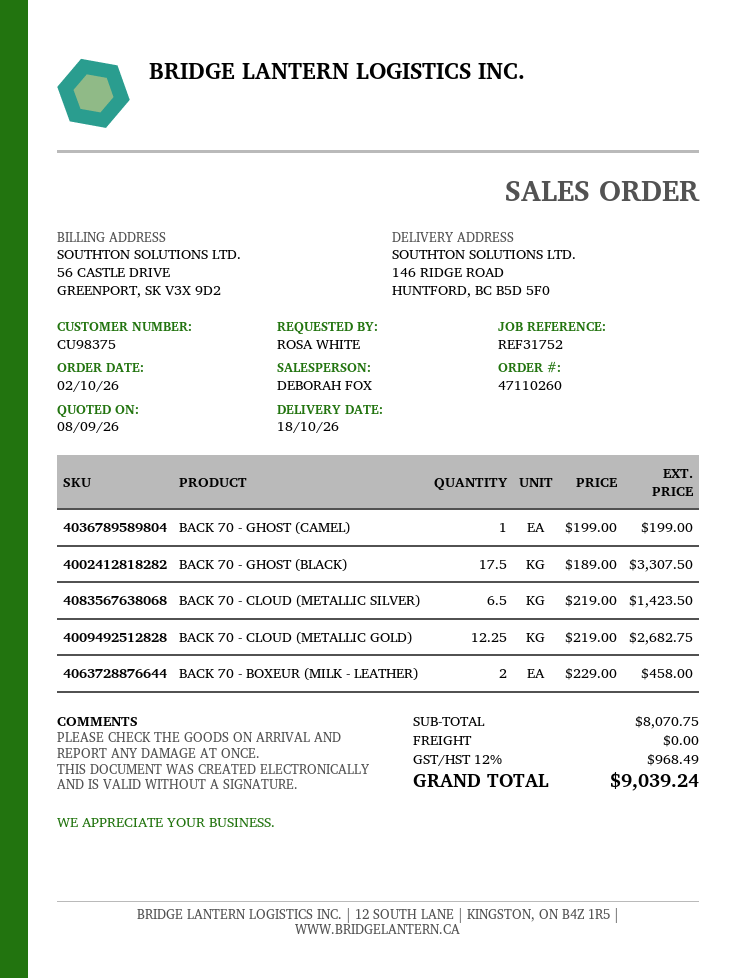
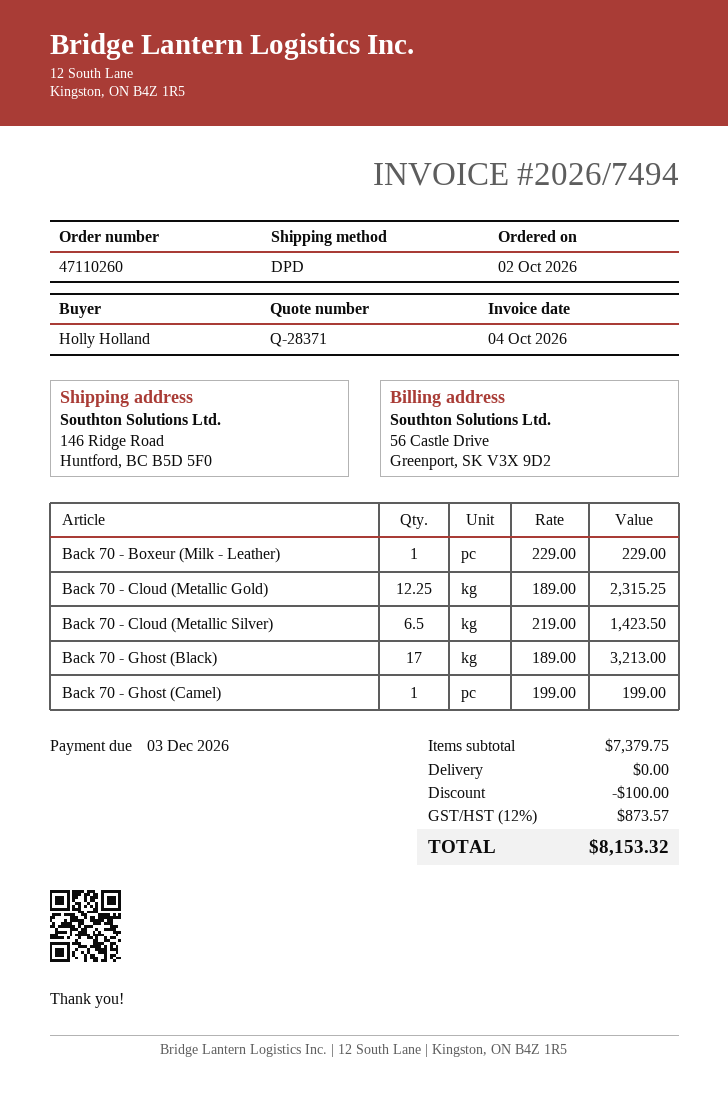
ordered by: ROSA WHITE -> Holly Holland
BACK 70 - GHOST (BLACK): 17.5 x 189.00 = 3307.50 -> 17 x 189.00 = 3213.00
BACK 70 - CLOUD (METALLIC GOLD): 12.25 x 219.00 = 2682.75 -> 12.25 x 189.00 = 2315.25
BACK 70 - BOXEUR (MILK - LEATHER): 2 x 229.00 = 458.00 -> 1 x 229.00 = 229.00
subtotal: 8070.75 -> 7379.75
discount: none -> 100.00
tax: 12% = 968.49 -> 12% = 873.57
total: 9039.24 -> 8153.32

